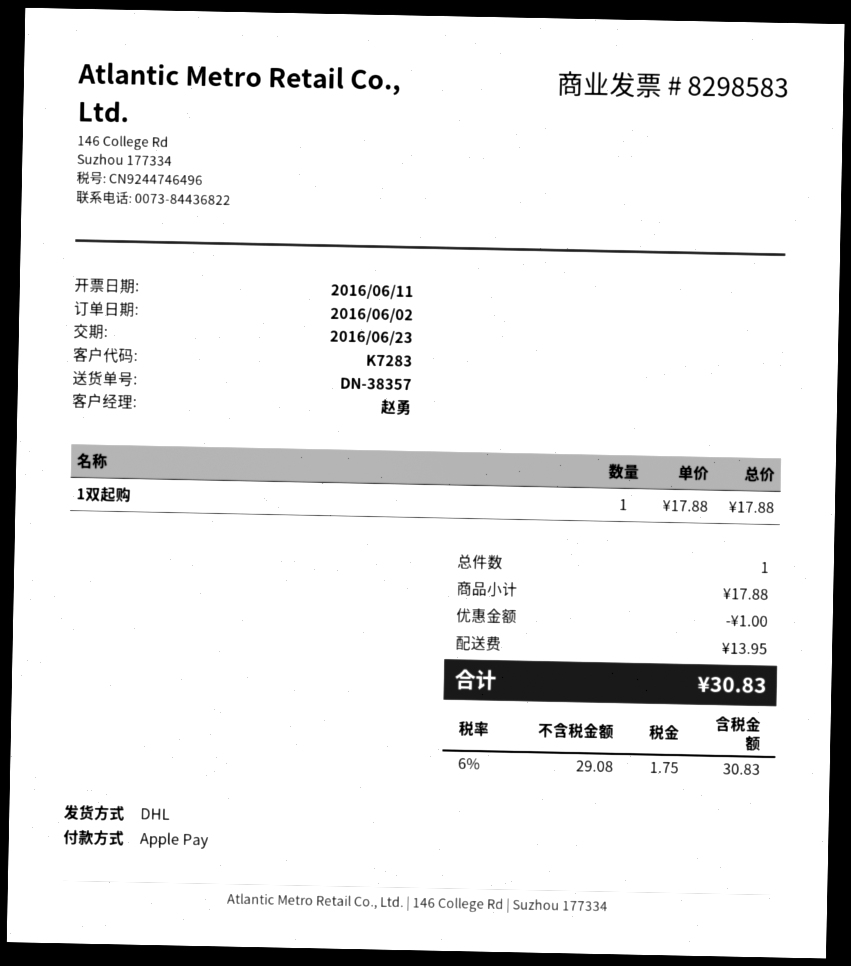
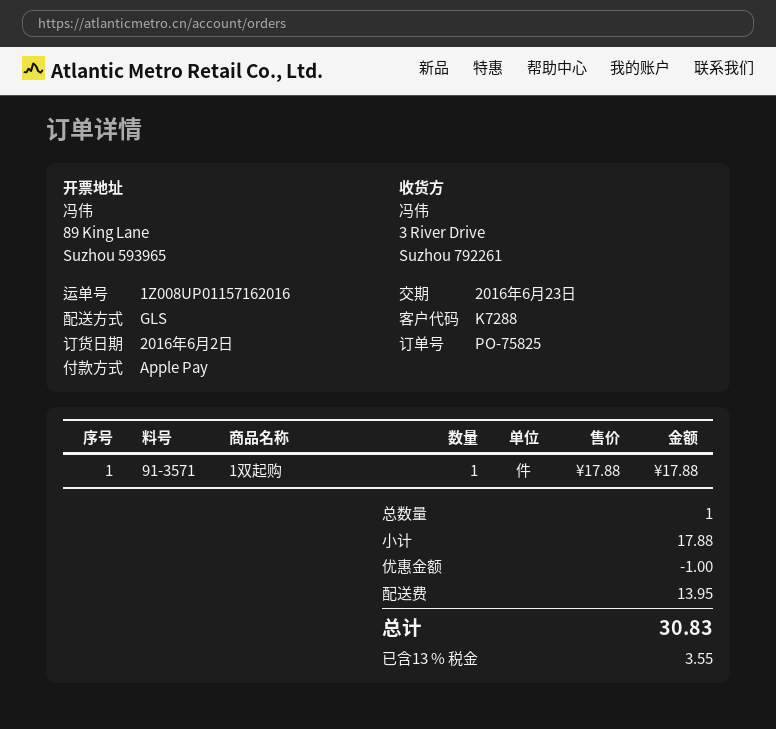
customer number: K7283 -> K7288
shipping method: DHL -> GLS
tax: 6% = 1.75 -> 13% = 3.55

